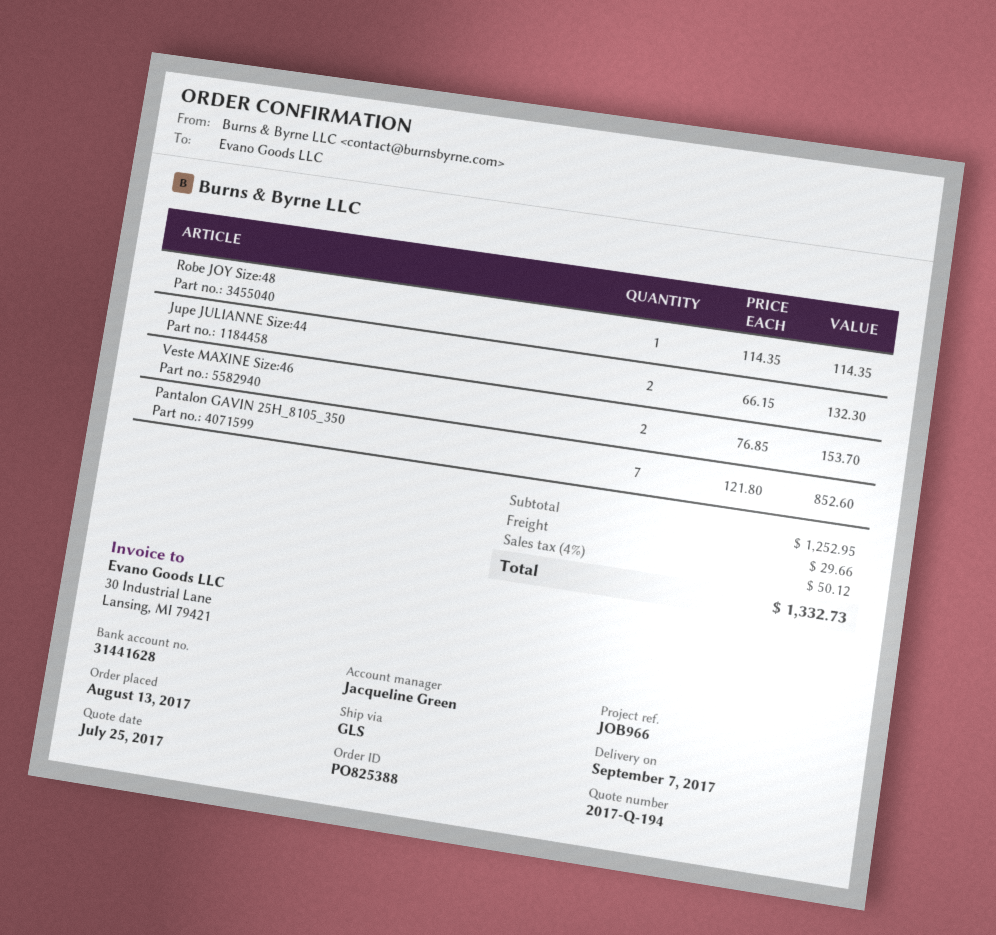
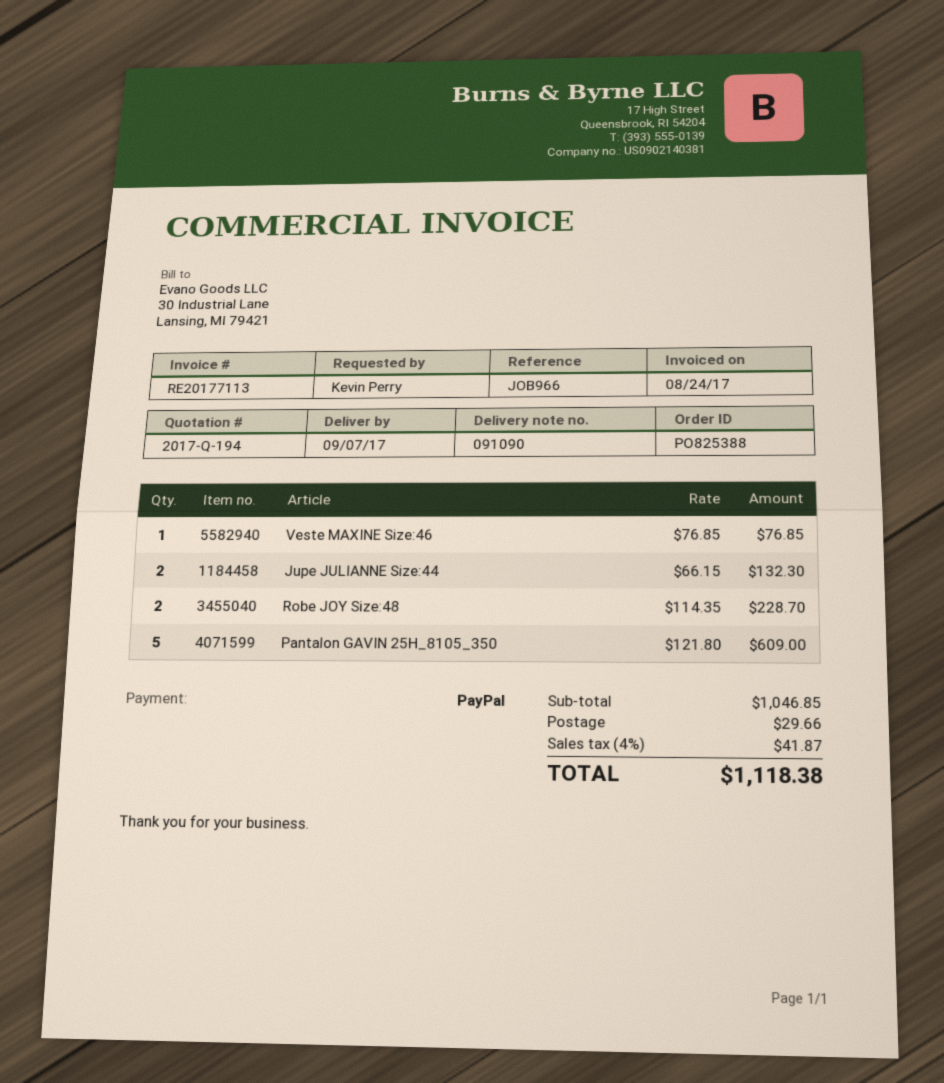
Robe JOY Size:48: 1 x 114.35 = 114.35 -> 2 x 114.35 = 228.70
Veste MAXINE Size:46: 2 x 76.85 = 153.70 -> 1 x 76.85 = 76.85
Pantalon GAVIN 25H_8105_350: 7 x 121.80 = 852.60 -> 5 x 121.80 = 609.00
subtotal: 1252.95 -> 1046.85
tax: 4% = 50.12 -> 4% = 41.87
total: 1332.73 -> 1118.38

